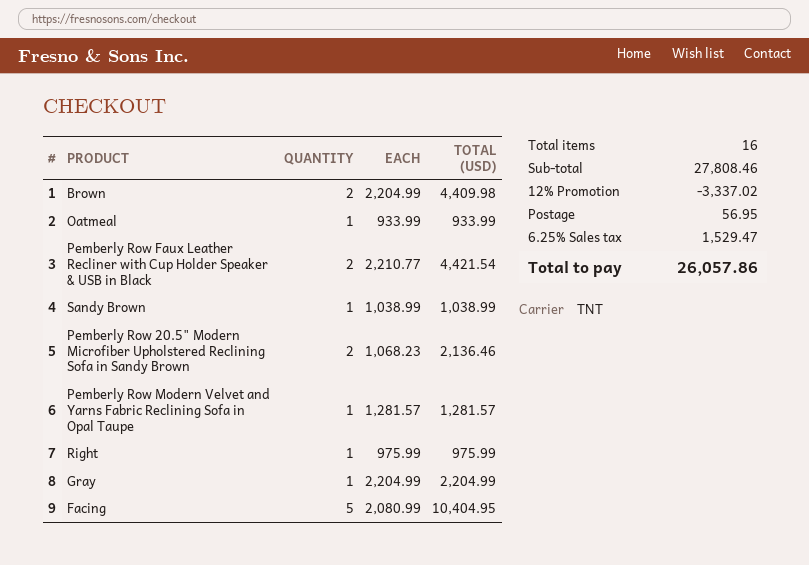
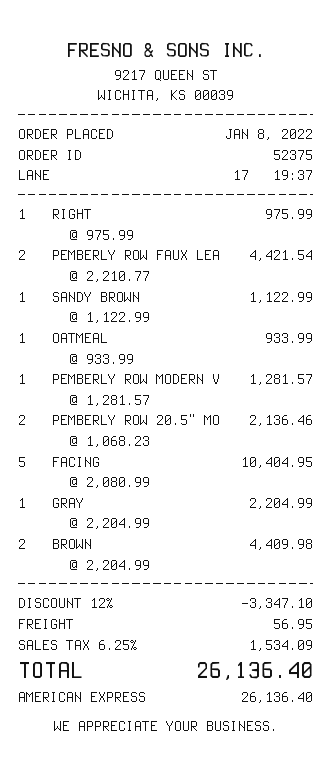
Sandy Brown: 1 x 1038.99 = 1038.99 -> 1 x 1122.99 = 1122.99
discount: 12% = 3337.02 -> 12% = 3347.10
tax: 6.25% = 1529.47 -> 6.25% = 1534.09
total: 26057.86 -> 26136.40

